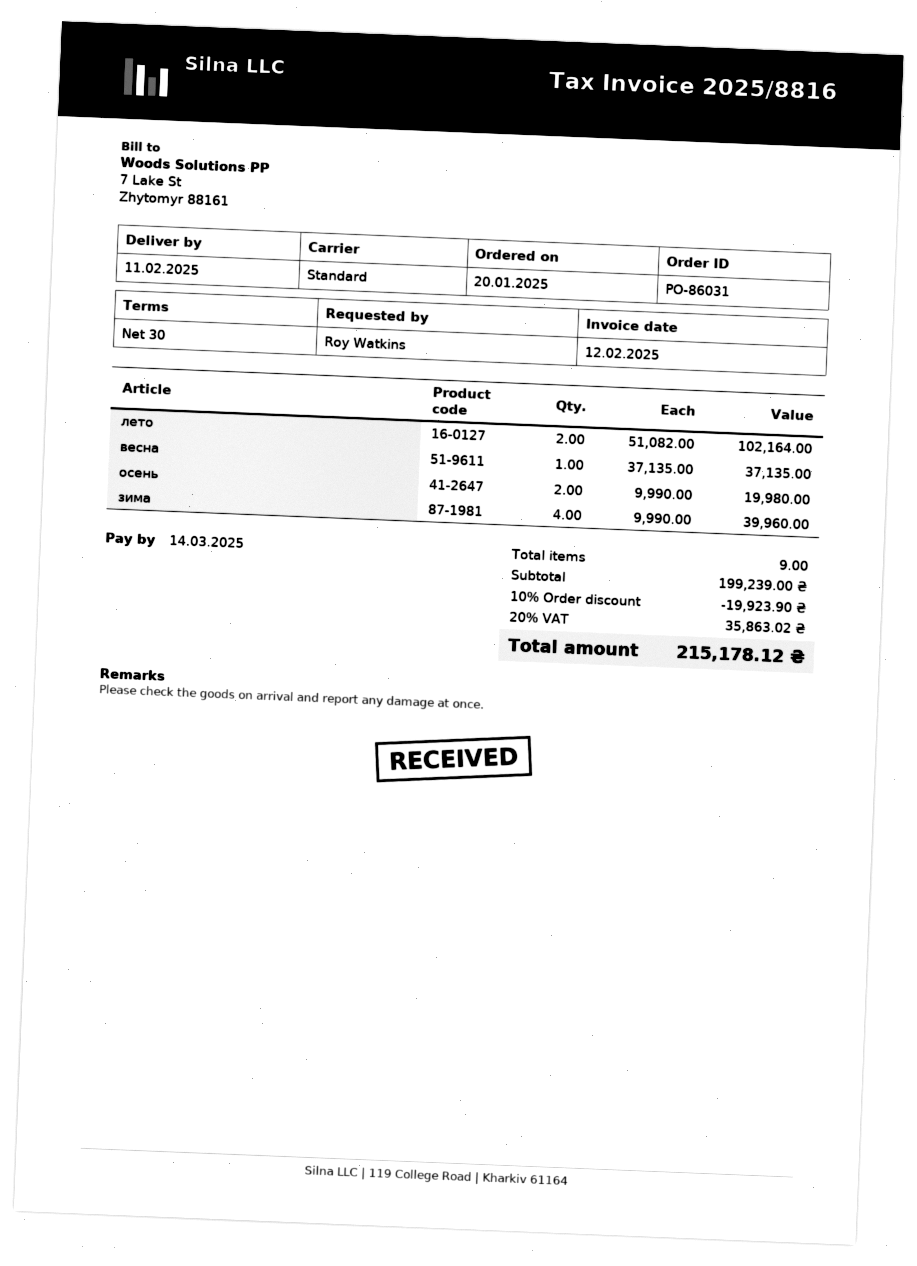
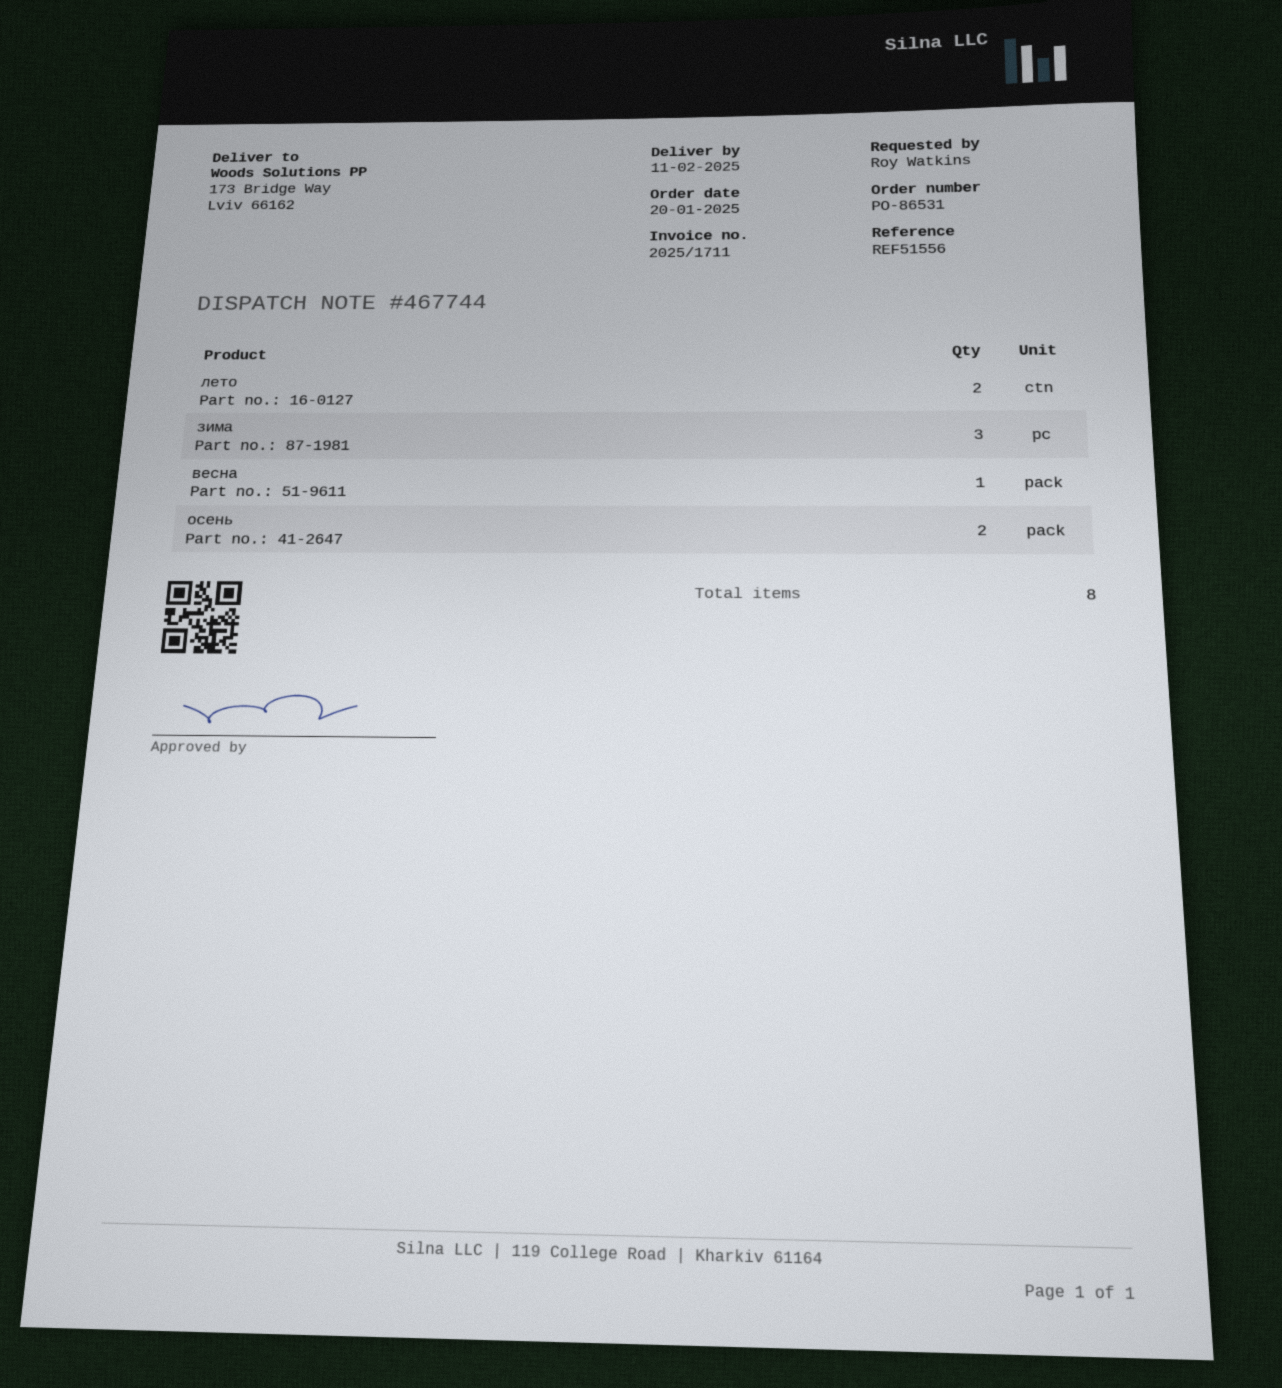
order number: PO-86031 -> PO-86531
invoice number: 2025/8816 -> 2025/1711
зима: 4 -> 3
total quantity: 9 -> 8

